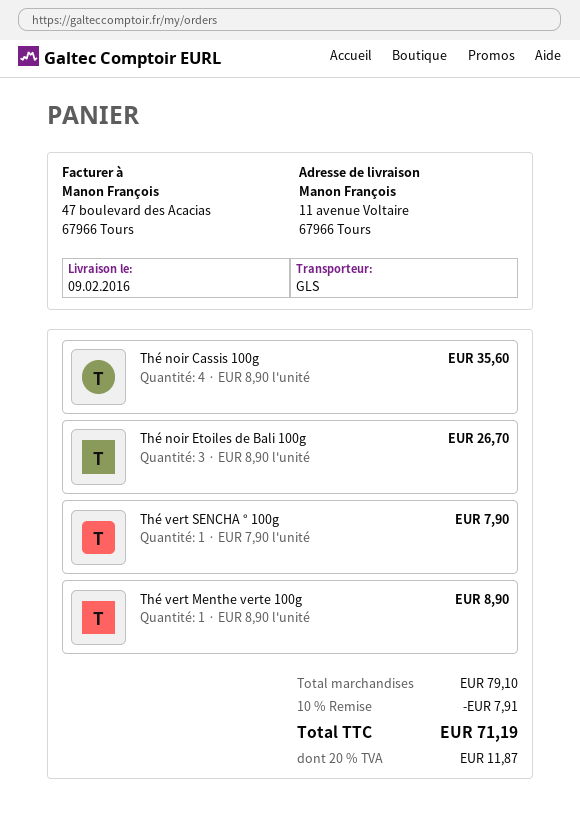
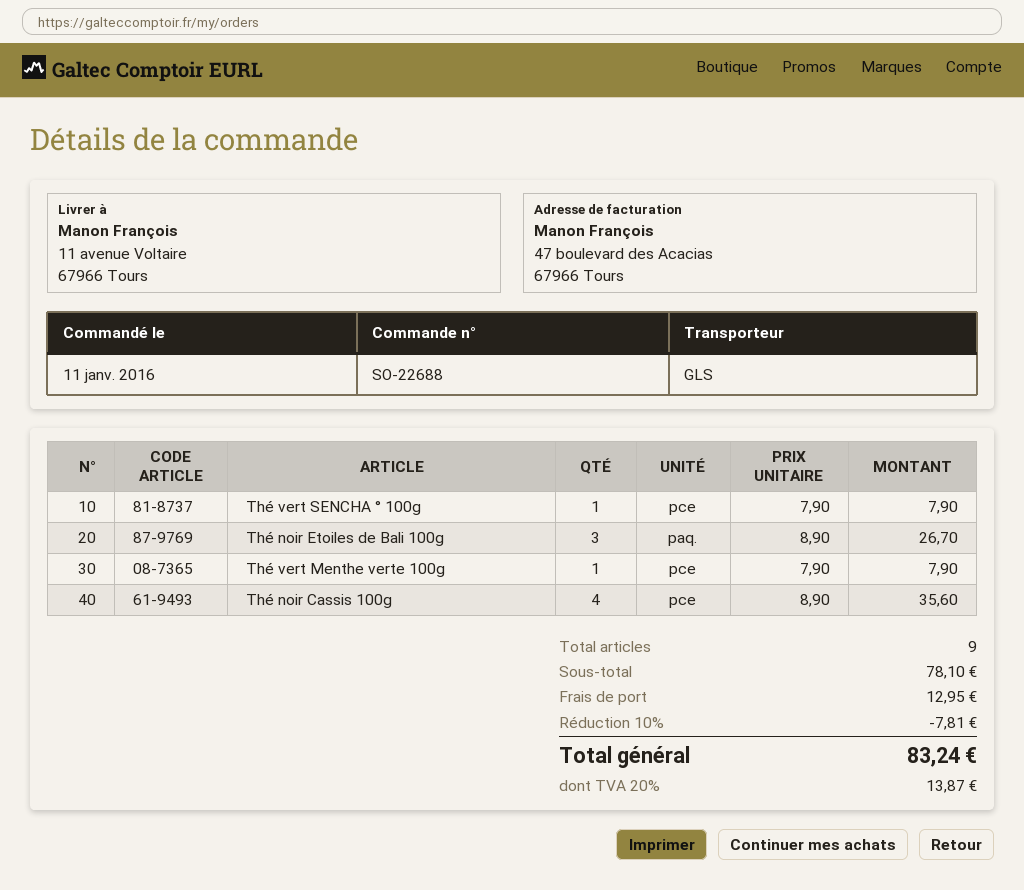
Thé vert Menthe verte 100g: 1 x 8.90 = 8.90 -> 1 x 7.90 = 7.90
subtotal: 79.10 -> 78.10
discount: 10% = 7.91 -> 10% = 7.81
shipping: none -> 12.95
tax: 20% = 11.87 -> 20% = 13.87
total: 71.19 -> 83.24

